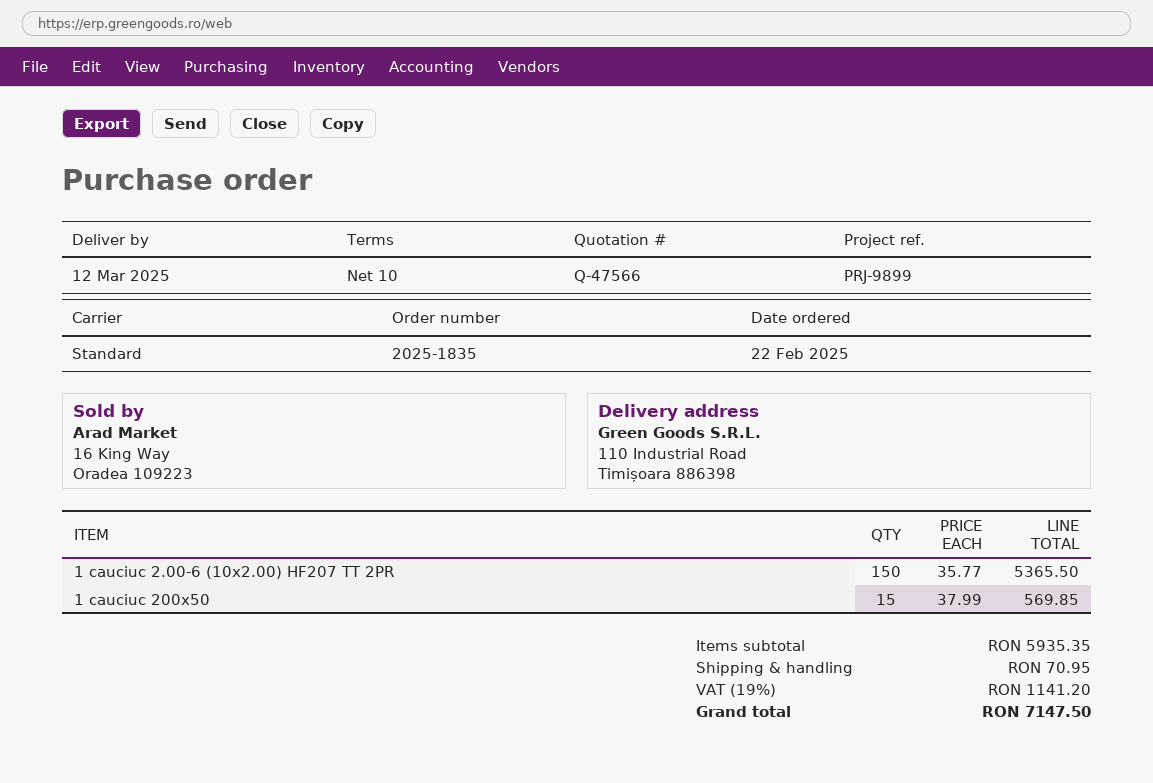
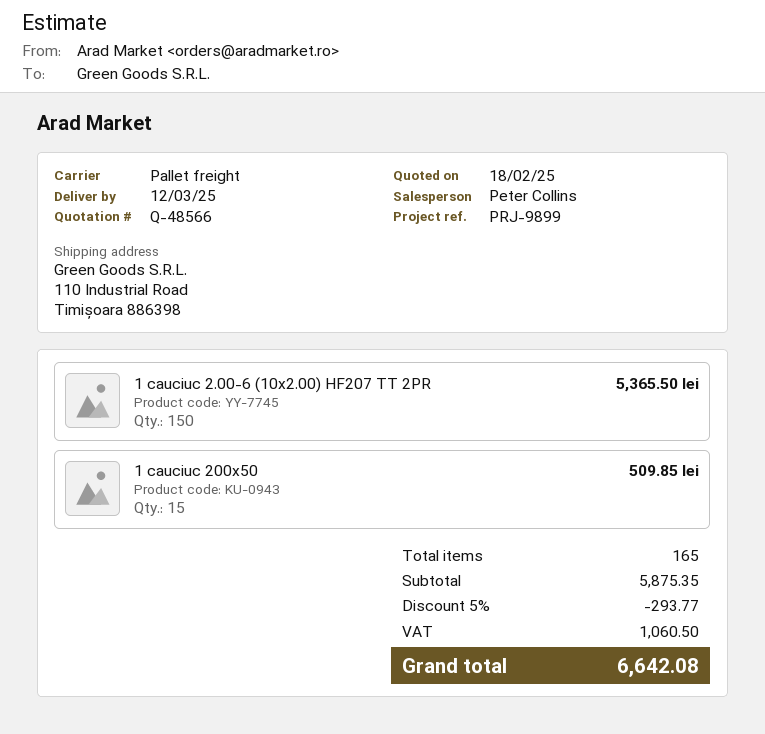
quote number: Q-47566 -> Q-48566
shipping method: standard -> pallet freight
1 cauciuc 200x50: 15 for 569.85 -> 15 for 509.85
subtotal: 5935.35 -> 5875.35
discount: none -> 5% = 293.77
shipping: 70.95 -> none
tax: 1141.20 -> 1060.50
total: 7147.50 -> 6642.08

